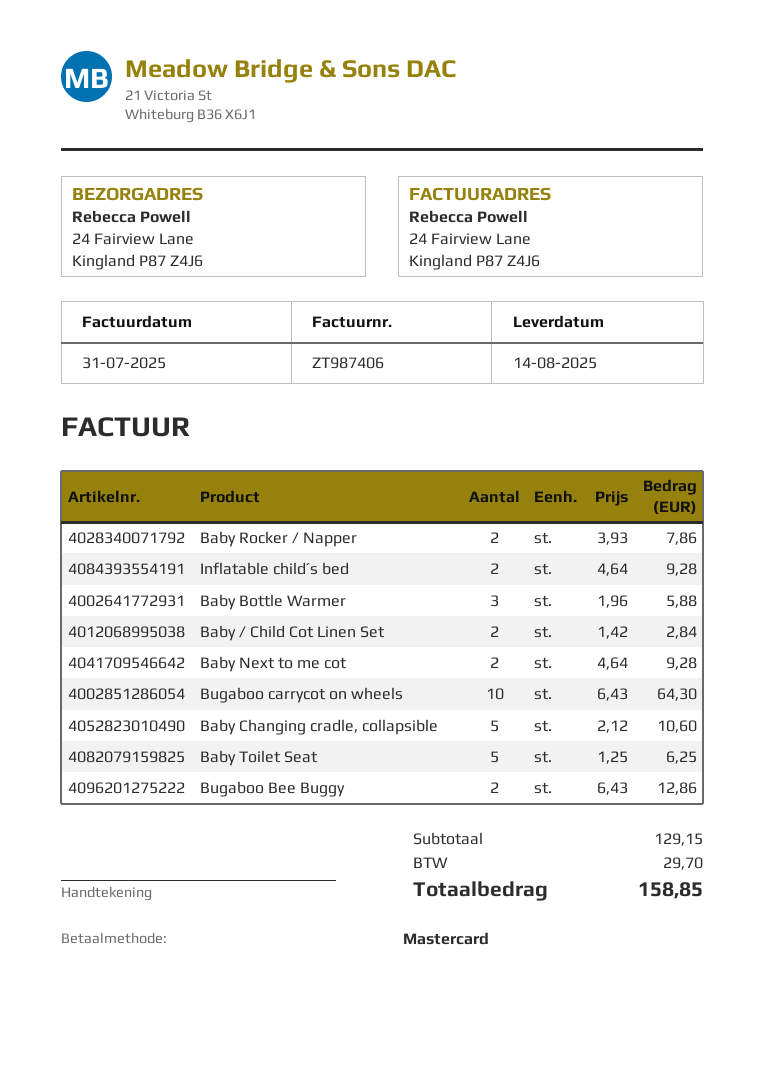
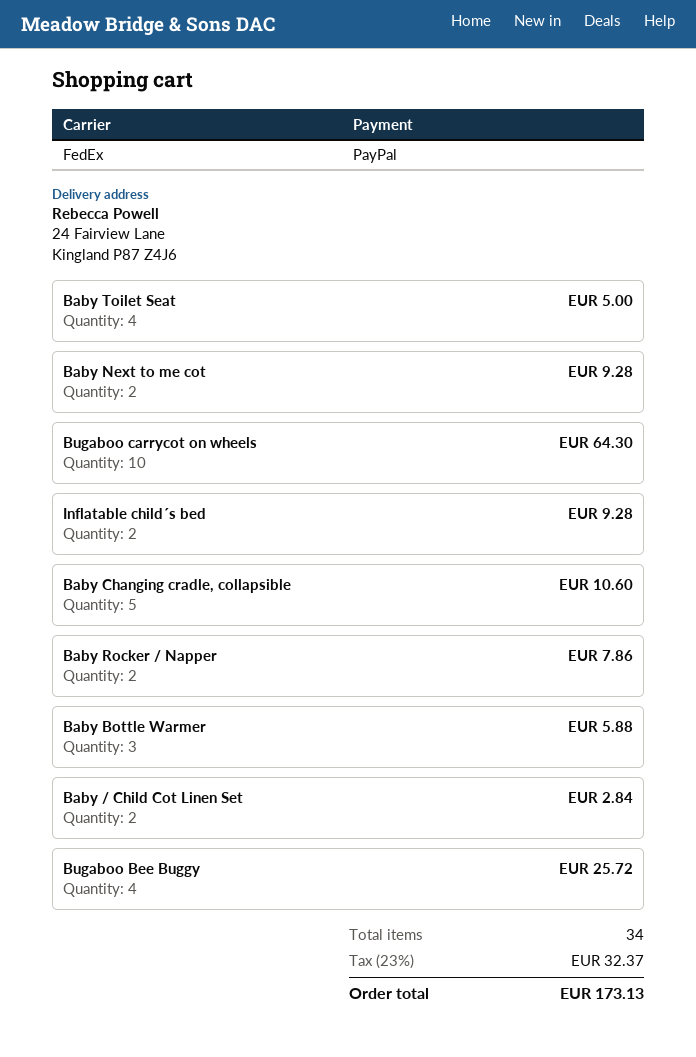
payment method: Mastercard -> PayPal
Baby Toilet Seat: 5 for 6.25 -> 4 for 5.00
Bugaboo Bee Buggy: 2 for 12.86 -> 4 for 25.72
tax: 29.70 -> 32.37
total: 158.85 -> 173.13

